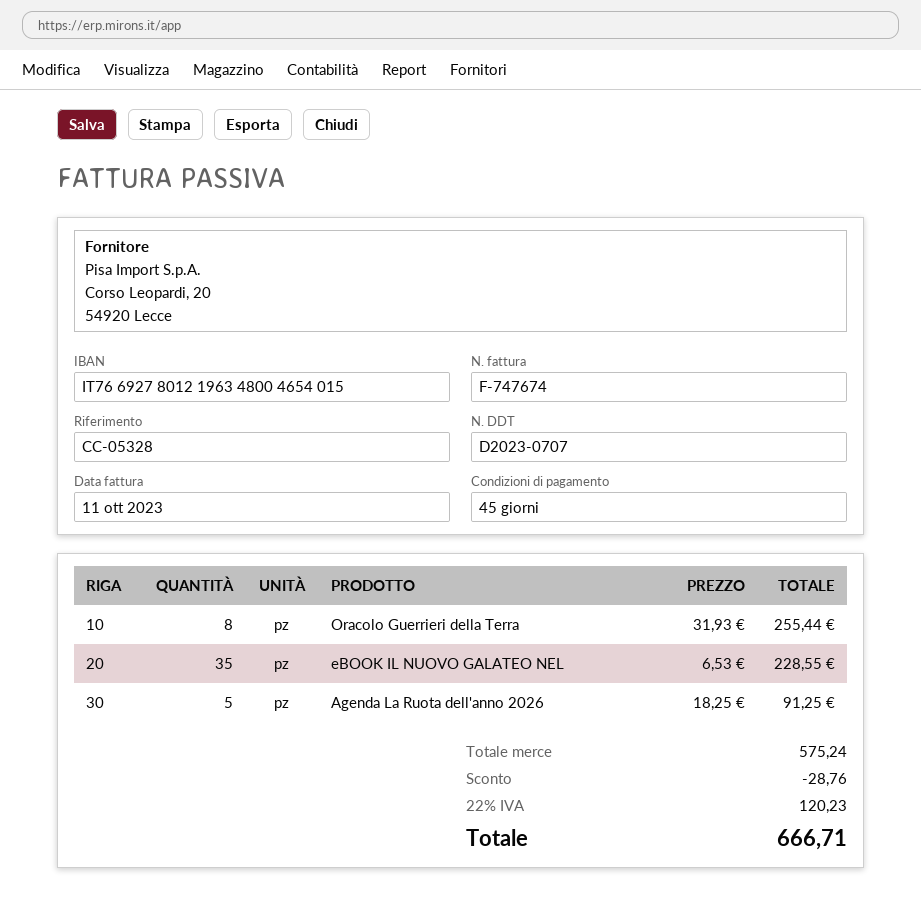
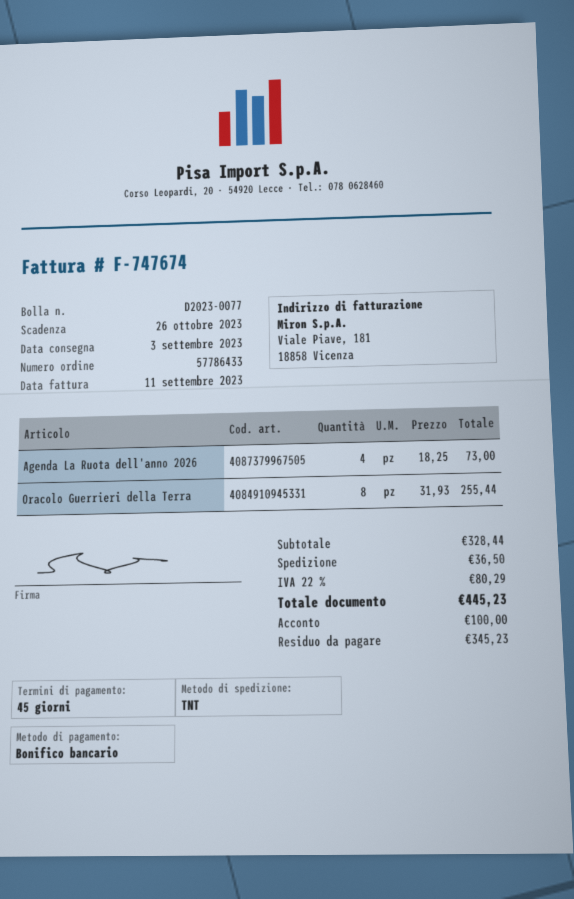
delivery note number: D2023-0707 -> D2023-0077
invoice date: 2023-10-11 -> 2023-09-11
eBOOK IL NUOVO GALATEO NEL: 35 x 6.53 = 228.55 -> none
Agenda La Ruota dell'anno 2026: 5 x 18.25 = 91.25 -> 4 x 18.25 = 73.00
subtotal: 575.24 -> 328.44
discount: 28.76 -> none
shipping: none -> 36.50
tax: 22% = 120.23 -> 22% = 80.29
total: 666.71 -> 445.23

